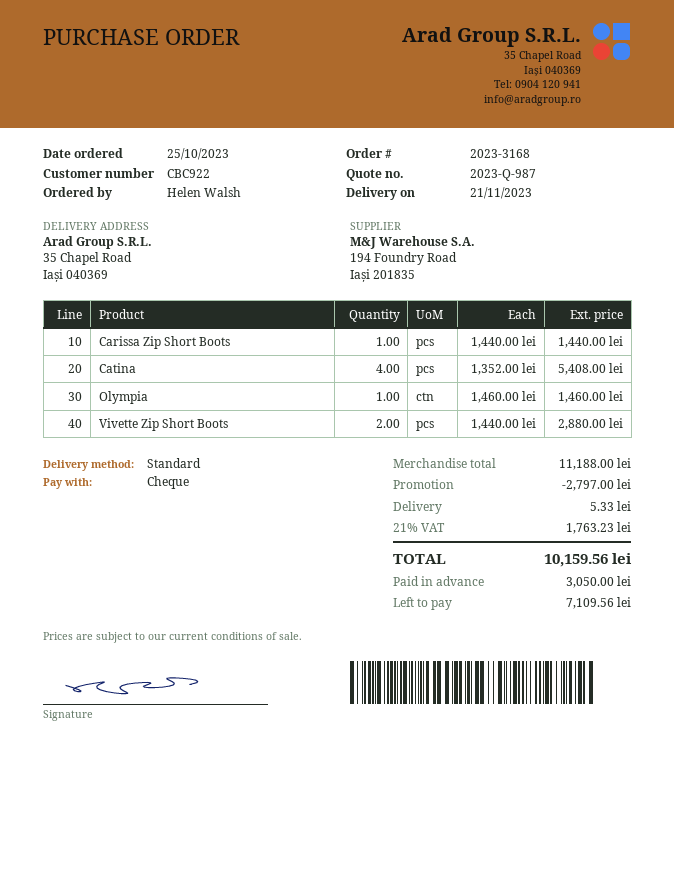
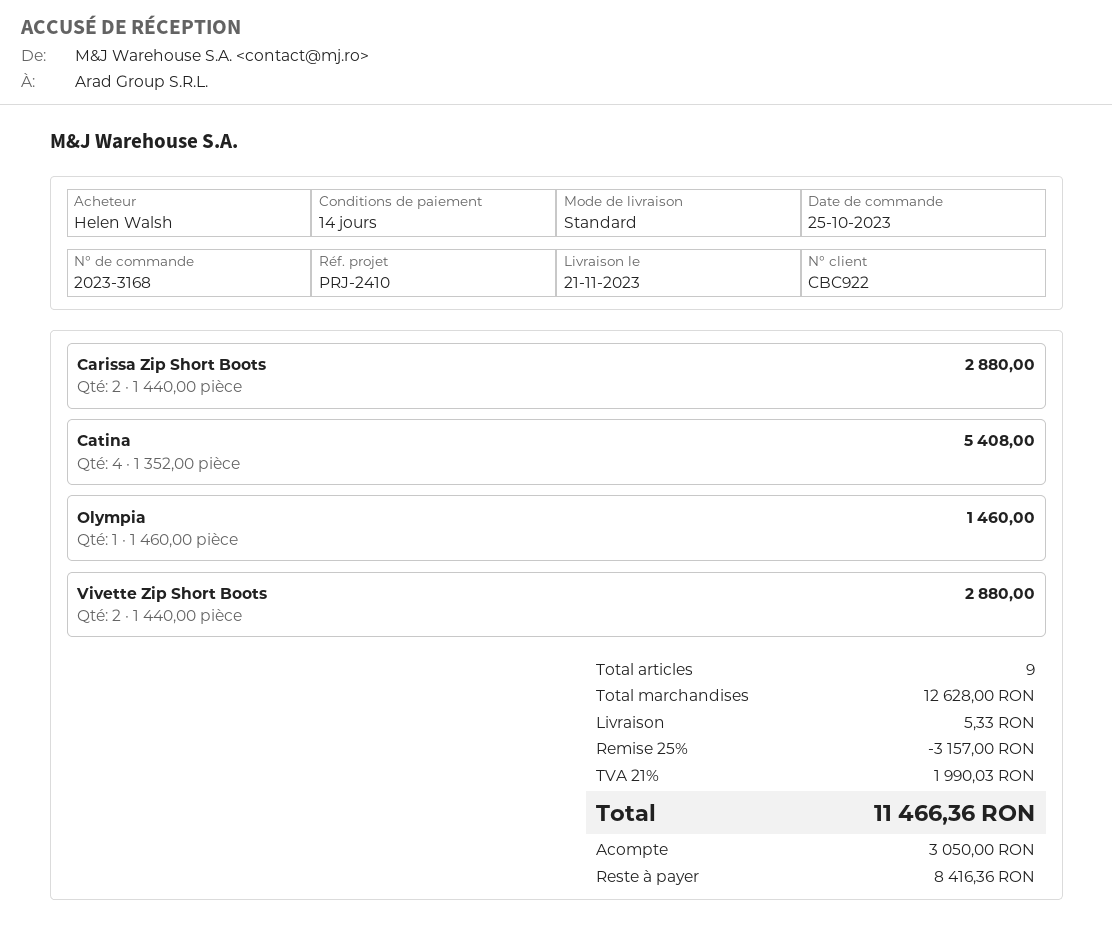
Carissa Zip Short Boots: 1 x 1440.00 = 1440.00 -> 2 x 1440.00 = 2880.00
subtotal: 11188.00 -> 12628.00
discount: 2797.00 -> 3157.00
tax: 21% = 1763.23 -> 21% = 1990.03
total: 10159.56 -> 11466.36
balance: 7109.56 -> 8416.36

